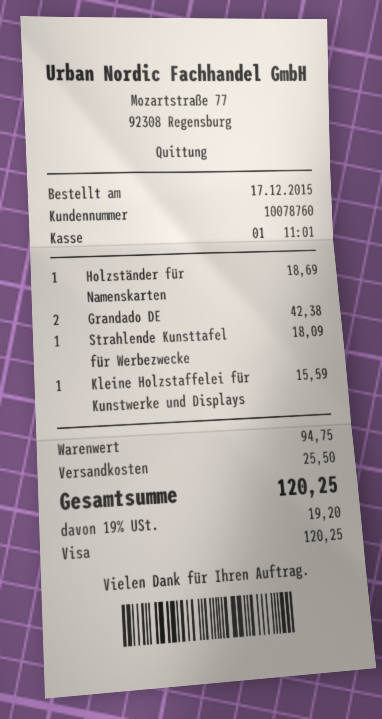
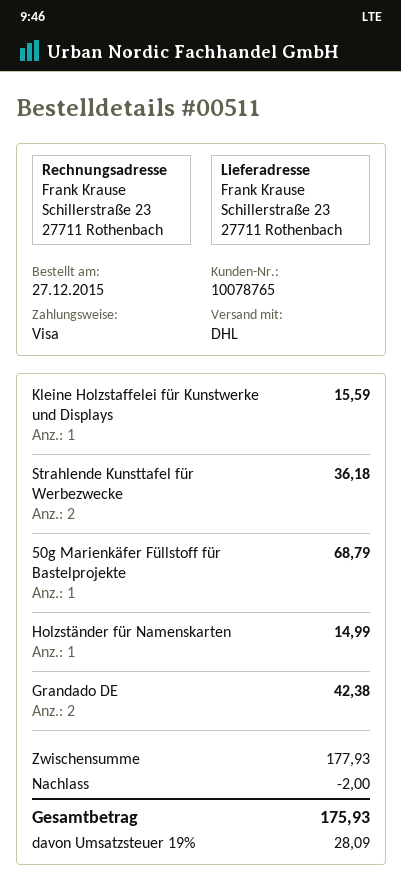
order date: 2015-12-17 -> 2015-12-27
customer number: 10078760 -> 10078765
Holzständer für Namenskarten: 1 for 18.69 -> 1 for 14.99
Strahlende Kunsttafel für Werbezwecke: 1 for 18.09 -> 2 for 36.18
50g Marienkäfer Füllstoff für Bastelprojekte: none -> 1 for 68.79
subtotal: 94.75 -> 177.93
discount: none -> 2.00
shipping: 25.50 -> none
tax: 19% = 19.20 -> 19% = 28.09
total: 120.25 -> 175.93

